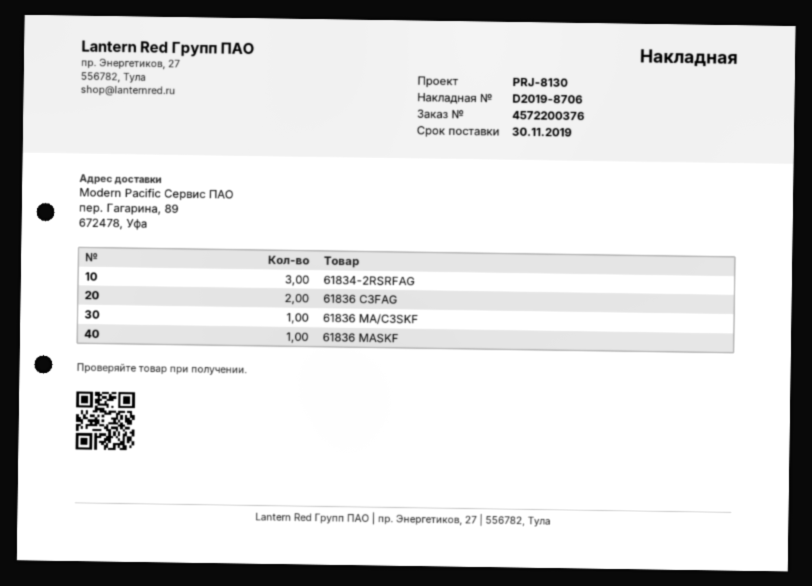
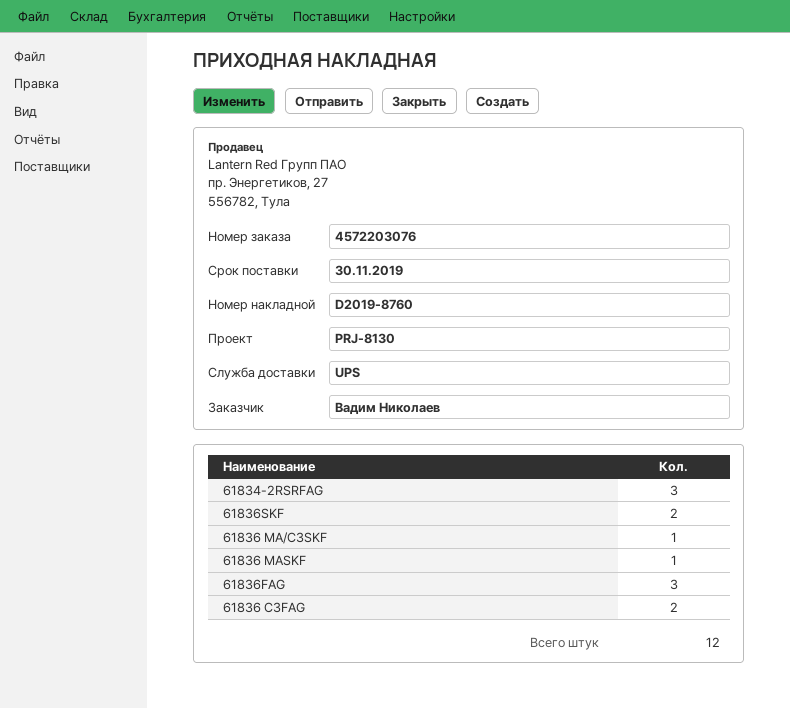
order number: 4572200376 -> 4572203076
delivery note number: D2019-8706 -> D2019-8760
61836SKF: none -> 2
61836FAG: none -> 3

